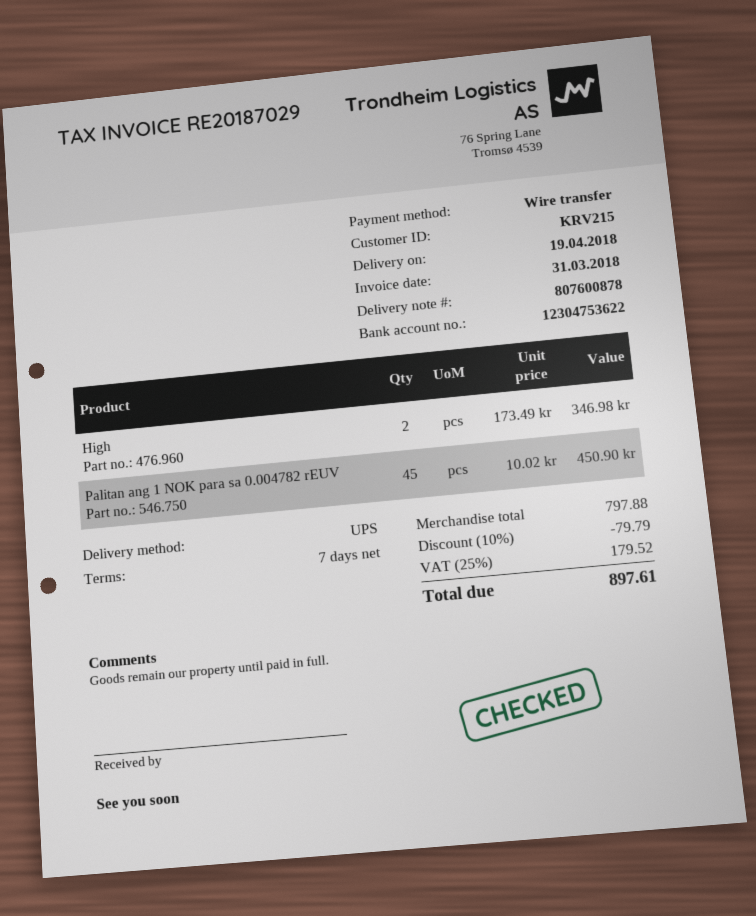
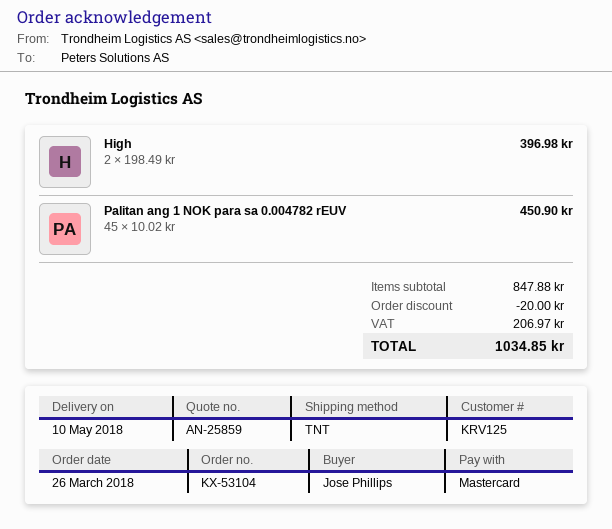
delivery date: 2018-04-19 -> 2018-05-10
customer number: KRV215 -> KRV125
payment method: bank transfer -> Mastercard
shipping method: UPS -> TNT
High: 2 x 173.49 = 346.98 -> 2 x 198.49 = 396.98
subtotal: 797.88 -> 847.88
discount: 79.79 -> 20.00
tax: 179.52 -> 206.97
total: 897.61 -> 1034.85

